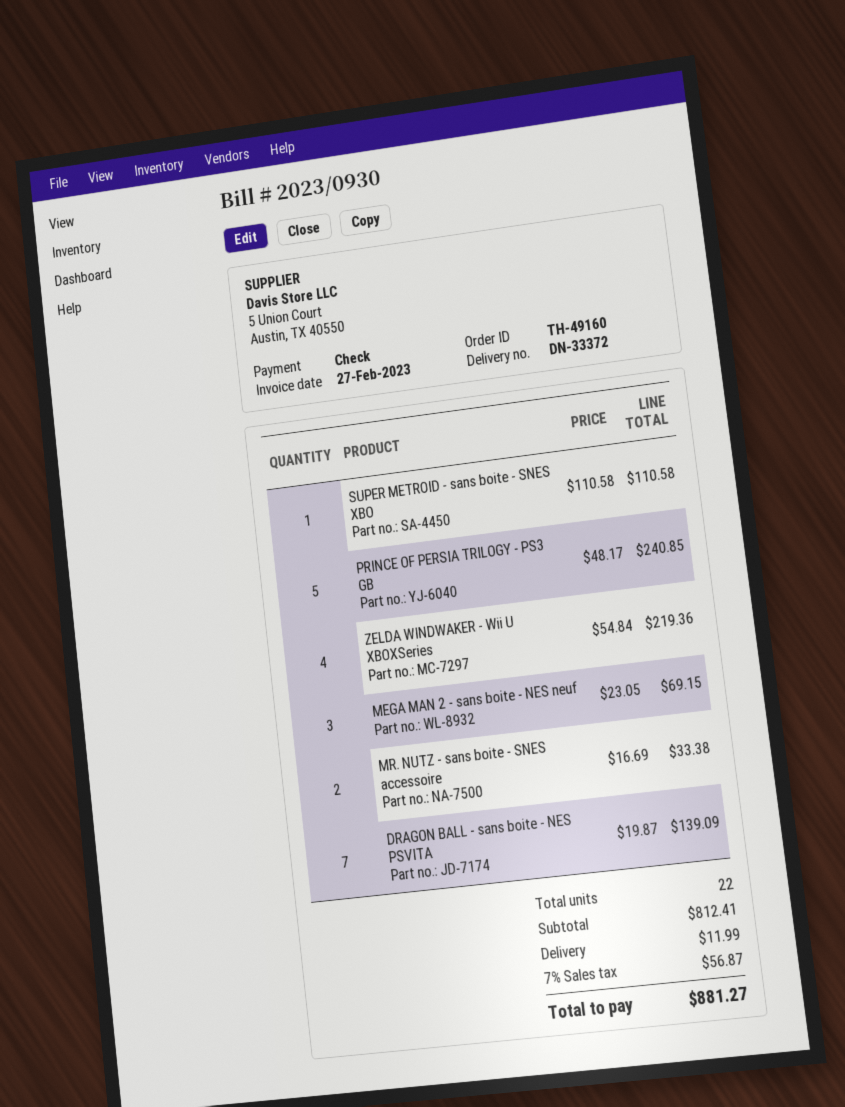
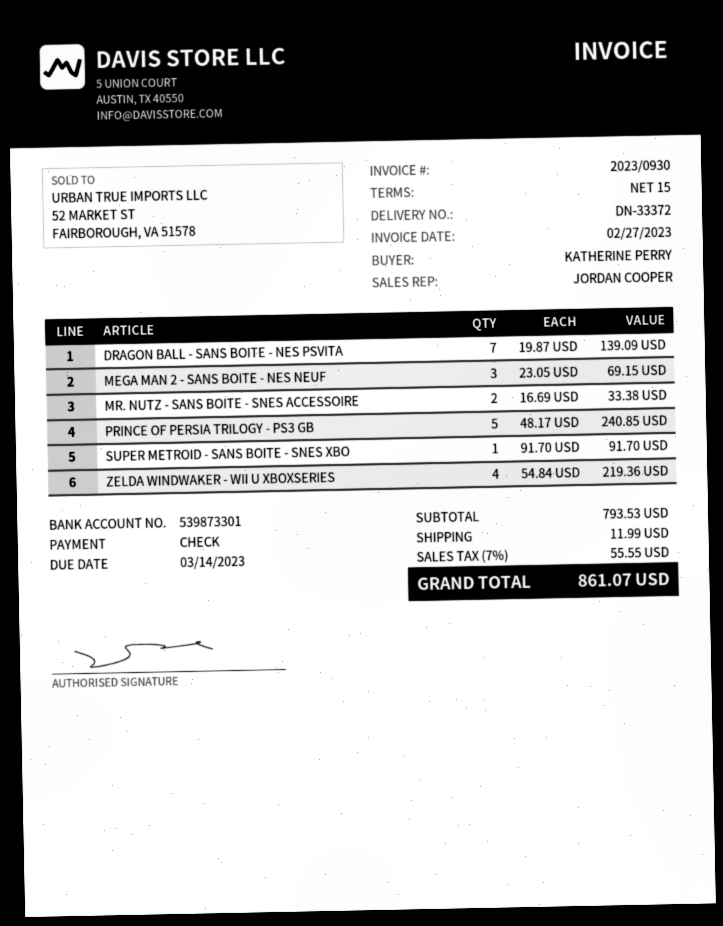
SUPER METROID - sans boite - SNES XBO: 1 x 110.58 = 110.58 -> 1 x 91.70 = 91.70
subtotal: 812.41 -> 793.53
tax: 7% = 56.87 -> 7% = 55.55
total: 881.27 -> 861.07

